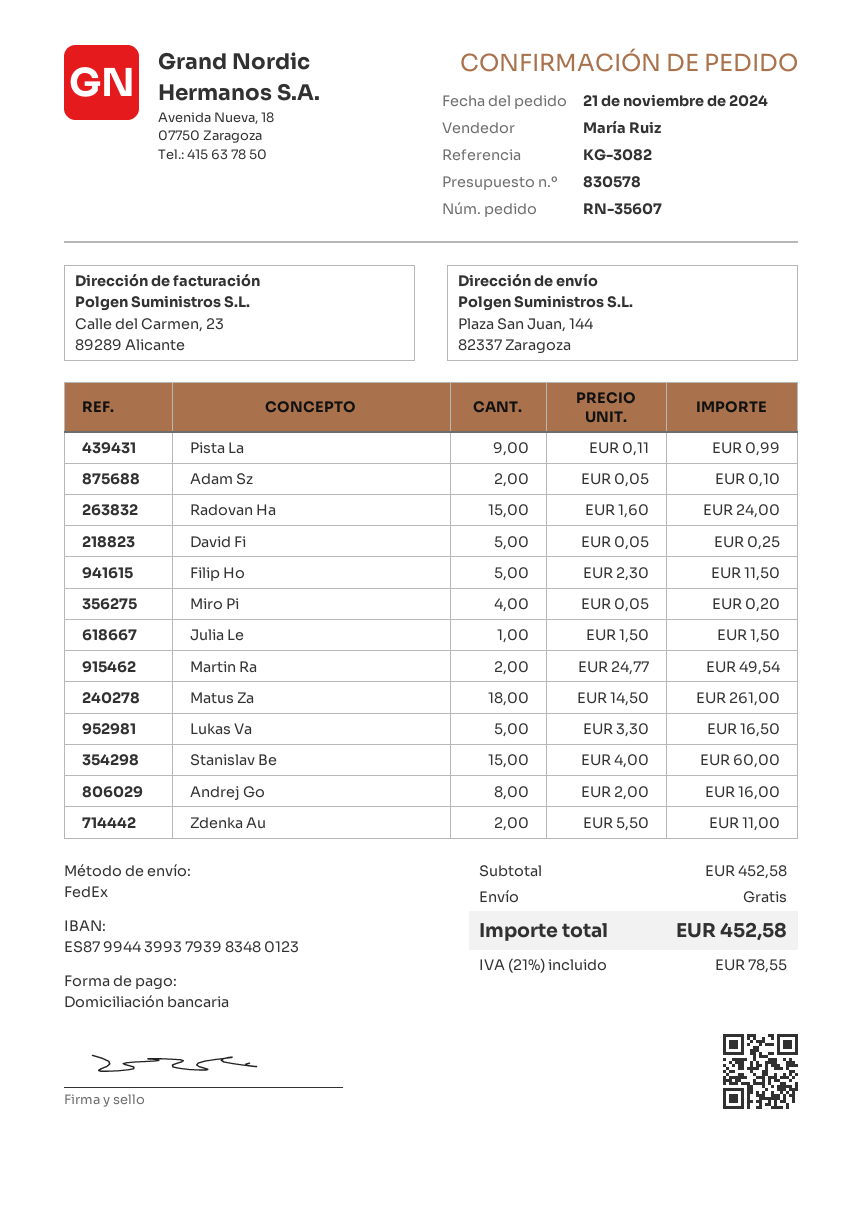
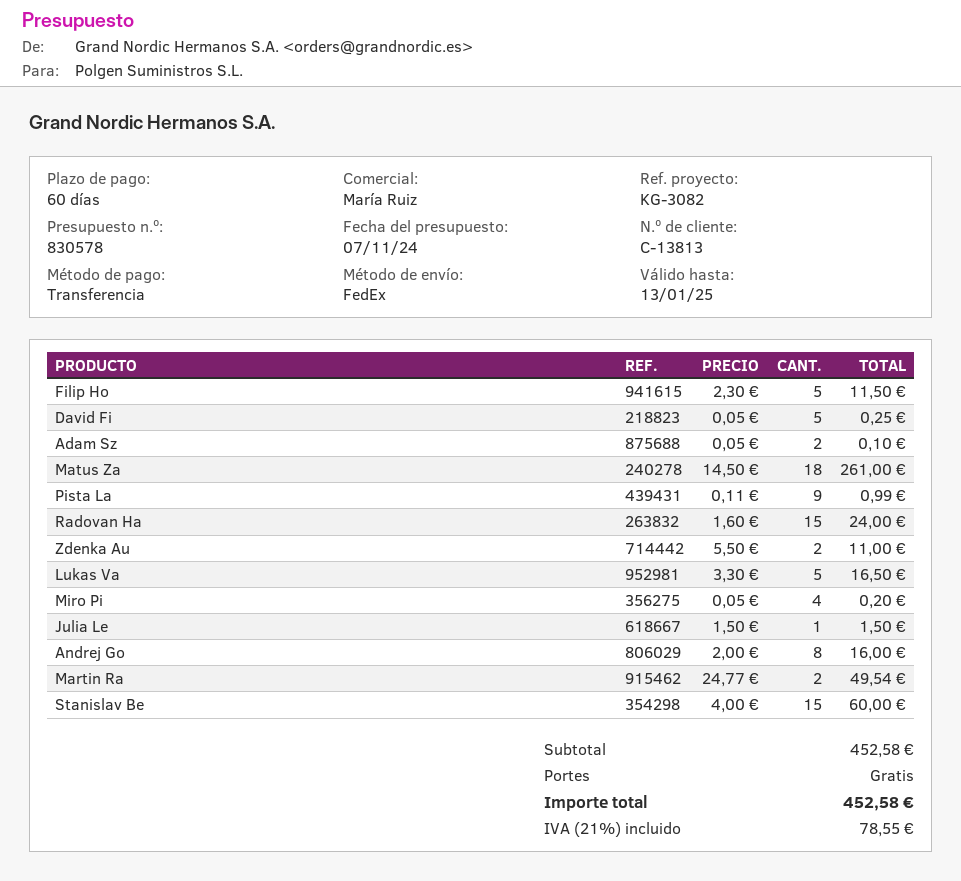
payment method: direct debit -> bank transfer

